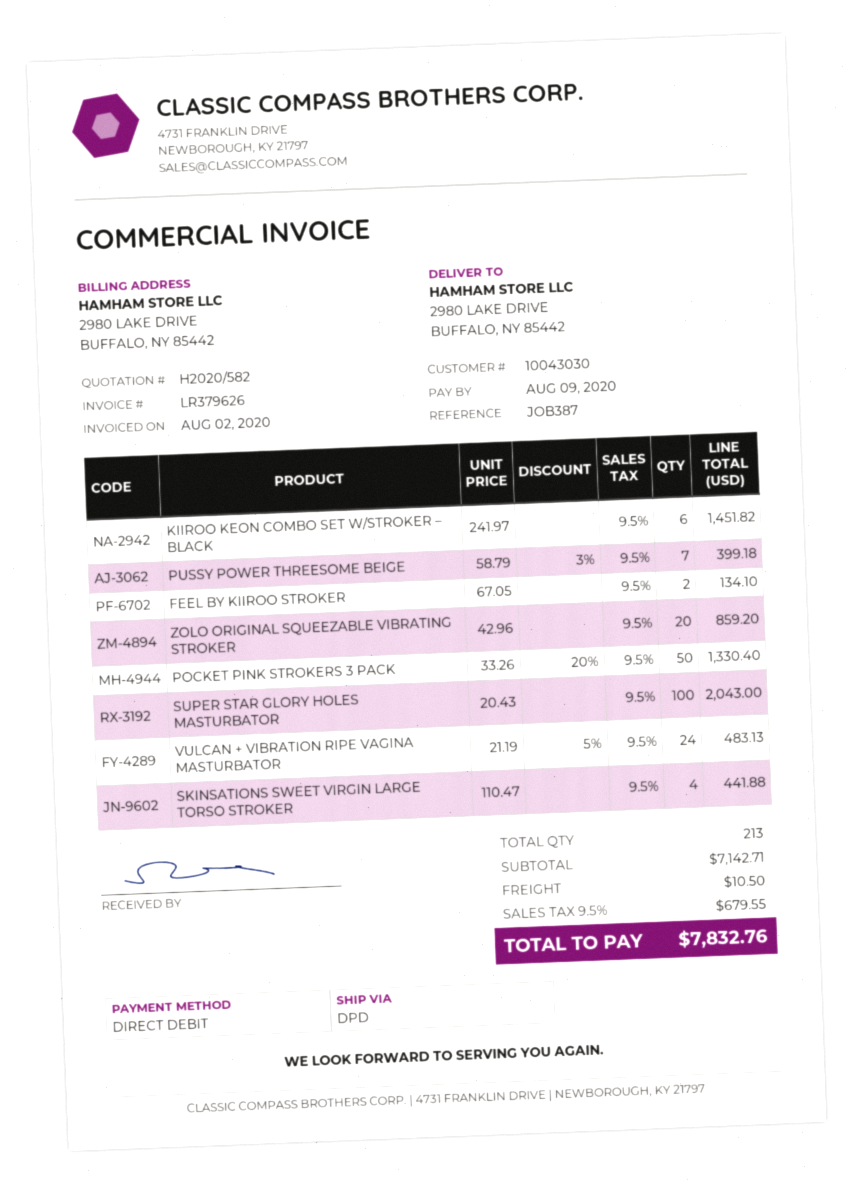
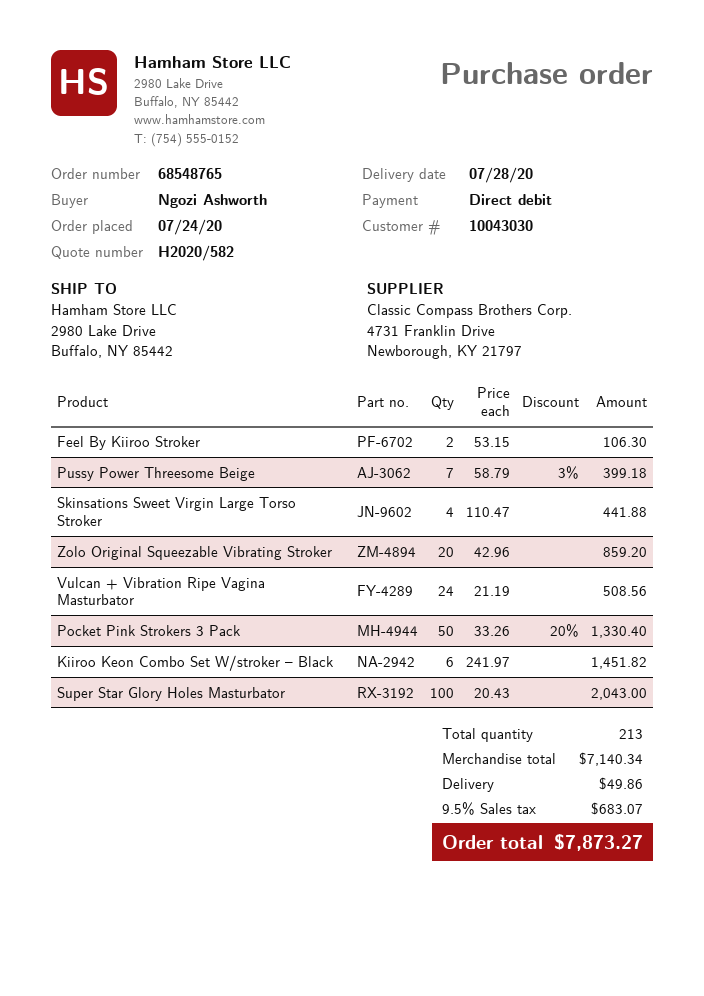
FEEL BY KIIROO STROKER: 2 x 67.05 = 134.10 -> 2 x 53.15 = 106.30
VULCAN + VIBRATION RIPE VAGINA MASTURBATOR: 24 x 21.19 - 5% = 483.13 -> 24 x 21.19 = 508.56
subtotal: 7142.71 -> 7140.34
shipping: 10.50 -> 49.86
tax: 9.5% = 679.55 -> 9.5% = 683.07
total: 7832.76 -> 7873.27

